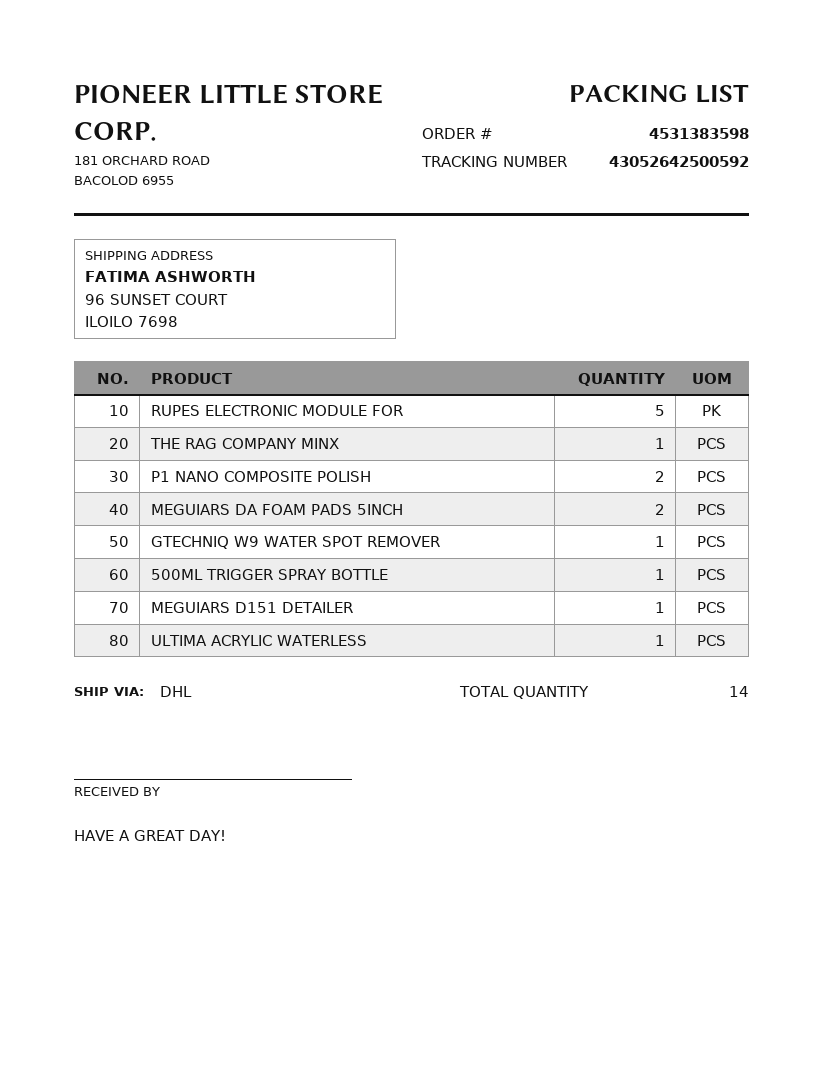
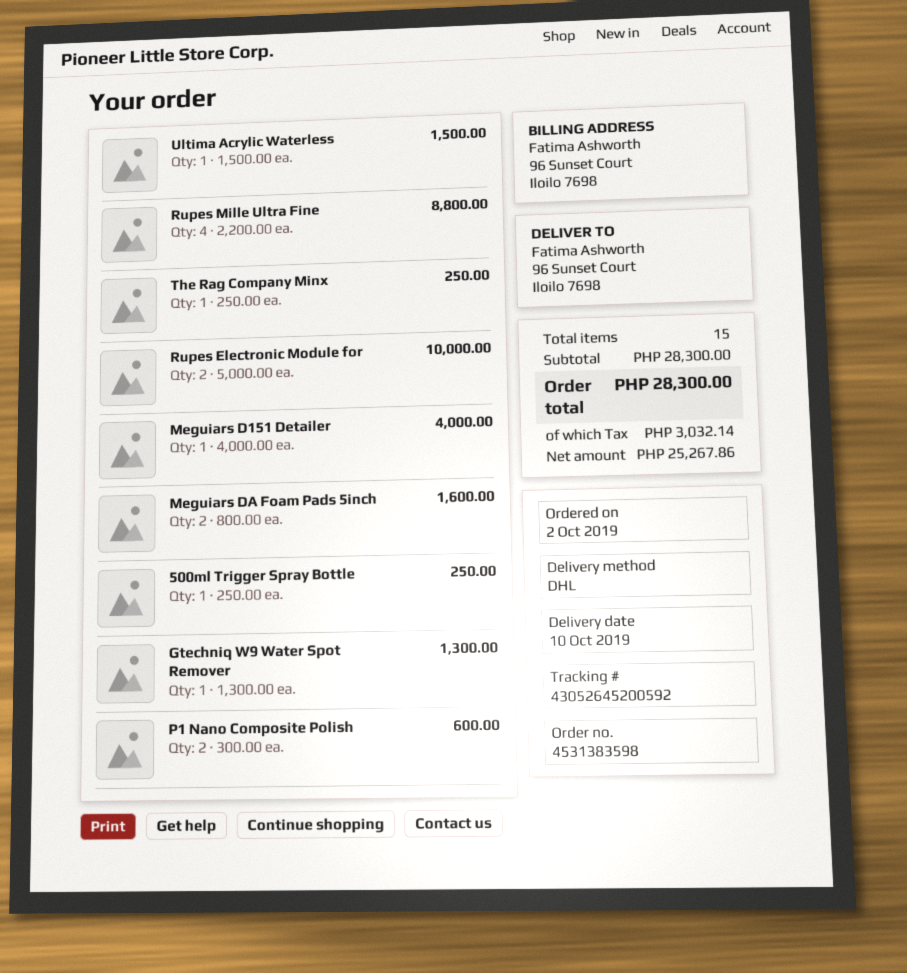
tracking number: 43052642500592 -> 43052645200592
RUPES ELECTRONIC MODULE FOR: 5 -> 2
Rupes Mille Ultra Fine: none -> 4
total quantity: 14 -> 15

